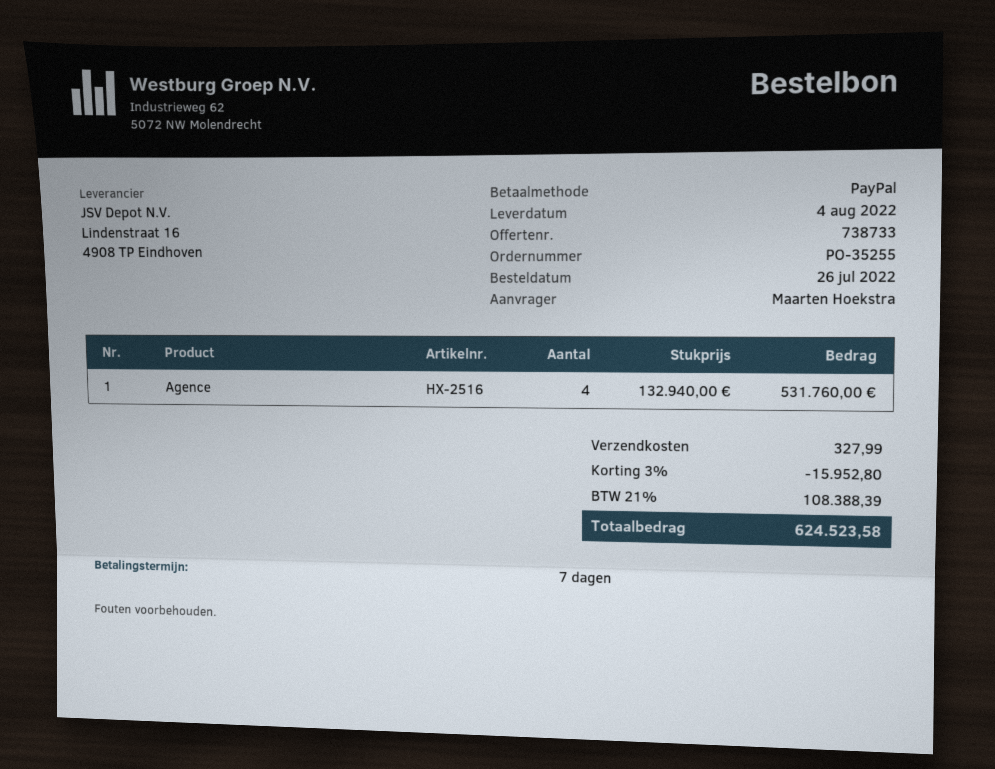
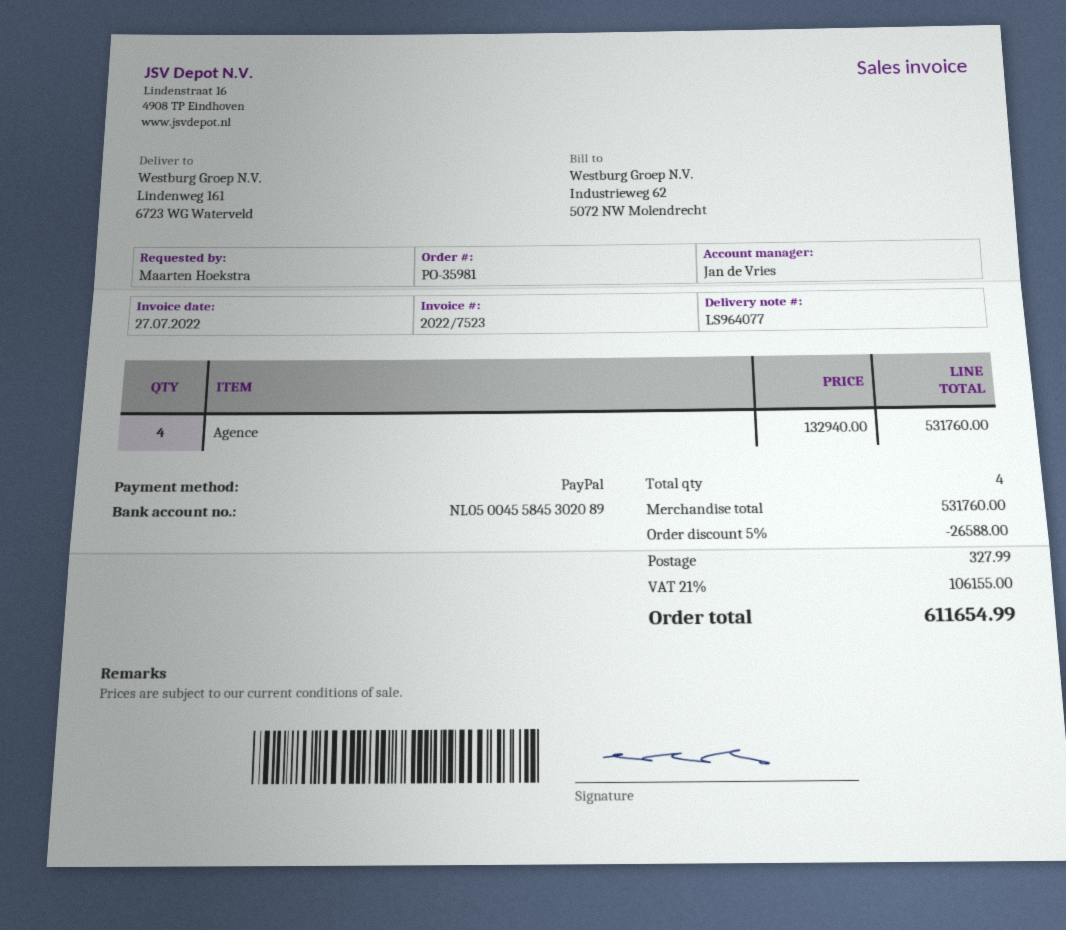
order number: PO-35255 -> PO-35981
discount: 3% = 15952.80 -> 5% = 26588.00
tax: 21% = 108388.39 -> 21% = 106155.00
total: 624523.58 -> 611654.99

